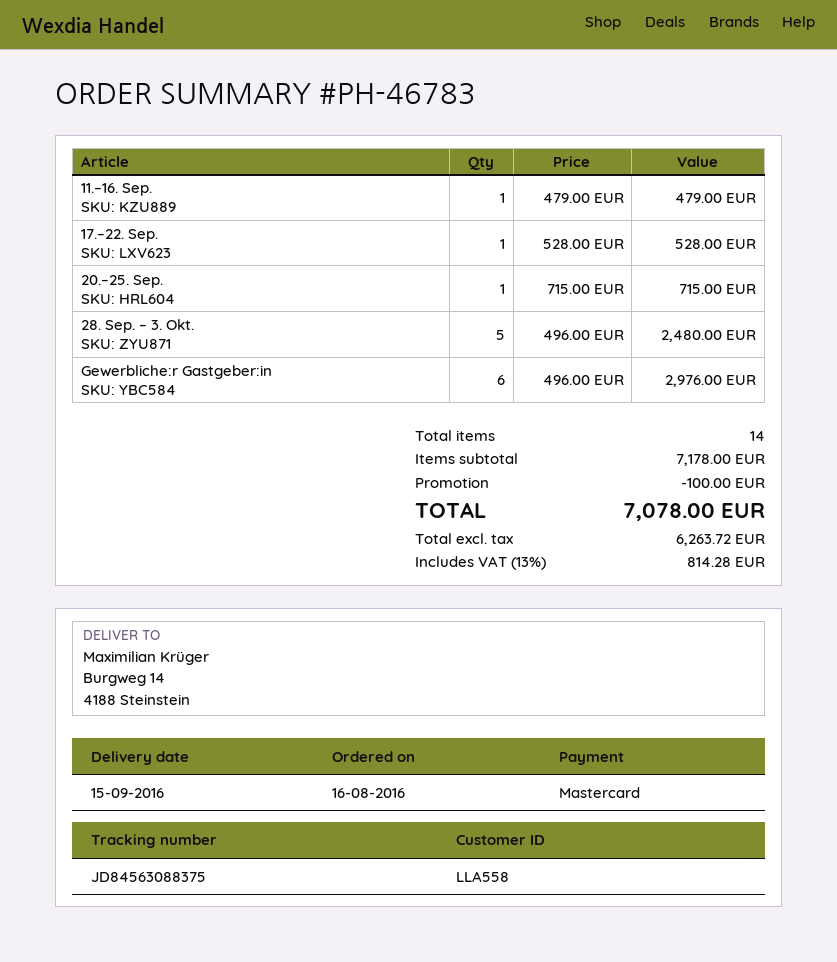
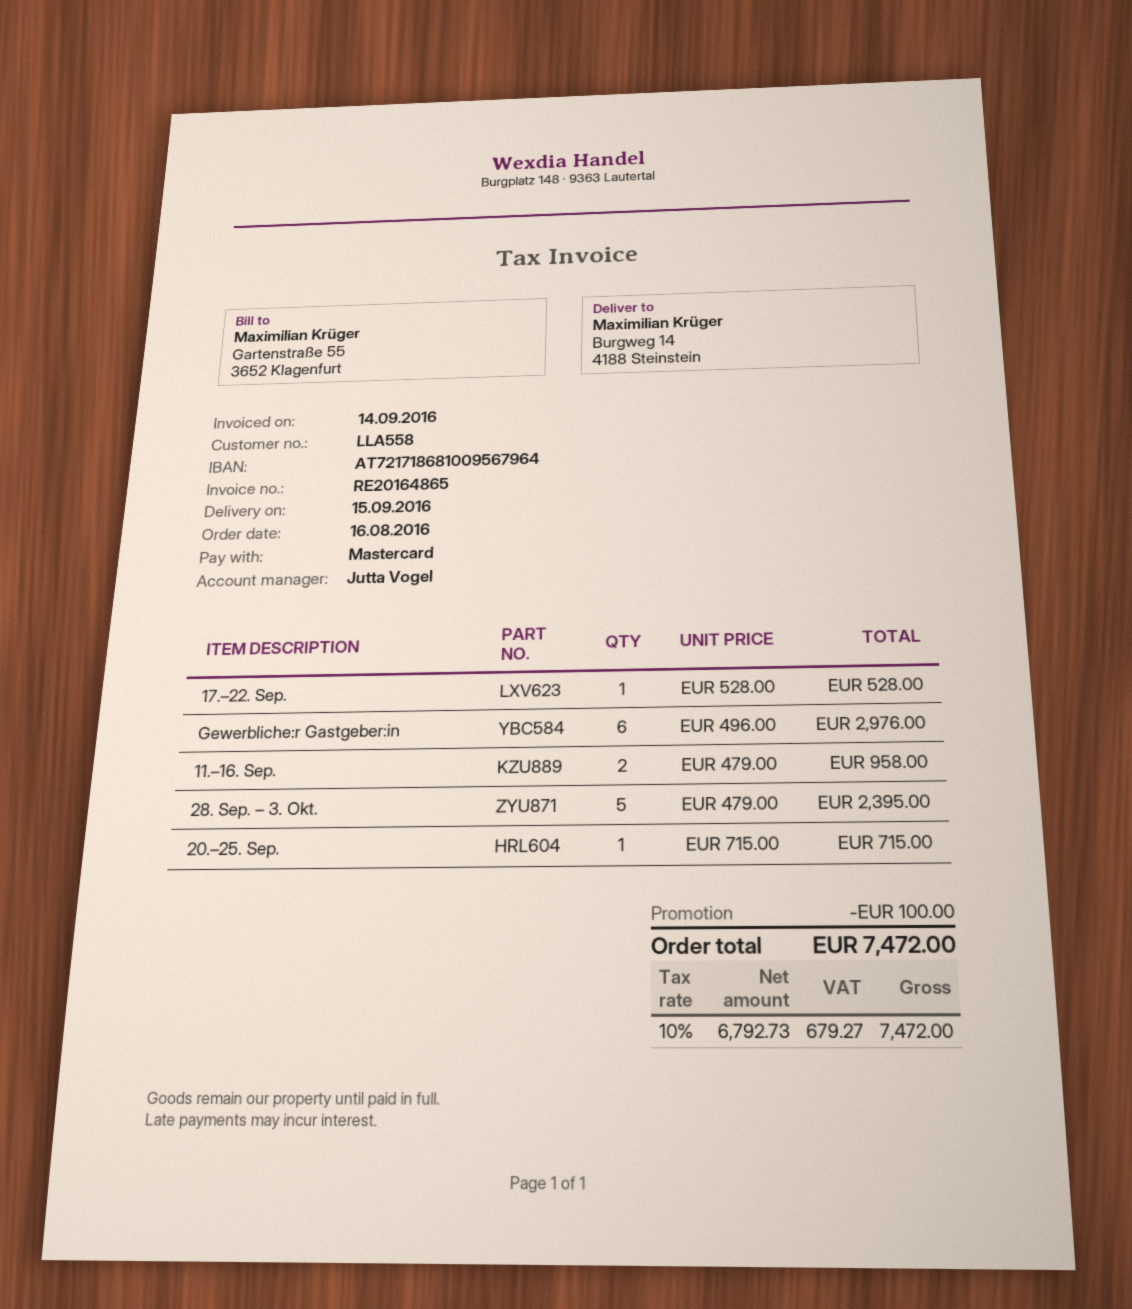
11.–16. Sep.: 1 x 479.00 = 479.00 -> 2 x 479.00 = 958.00
28. Sep. – 3. Okt.: 5 x 496.00 = 2480.00 -> 5 x 479.00 = 2395.00
net: 6263.72 -> 6792.73
tax: 13% = 814.28 -> 10% = 679.27
total: 7078.00 -> 7472.00

